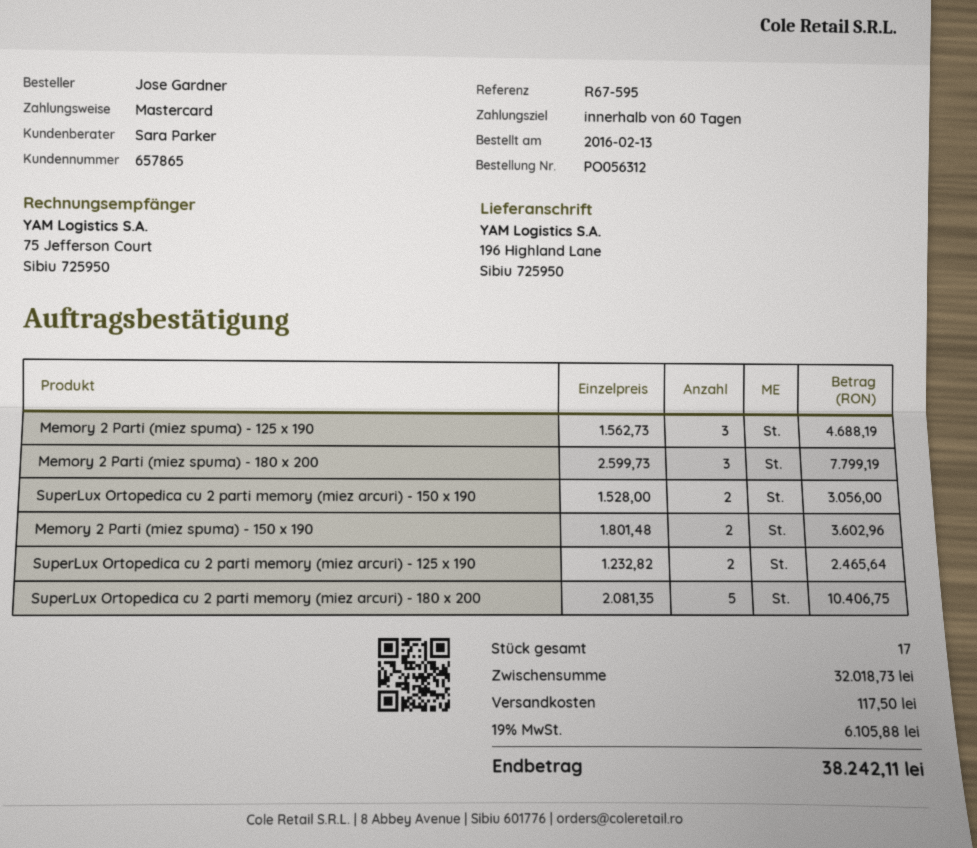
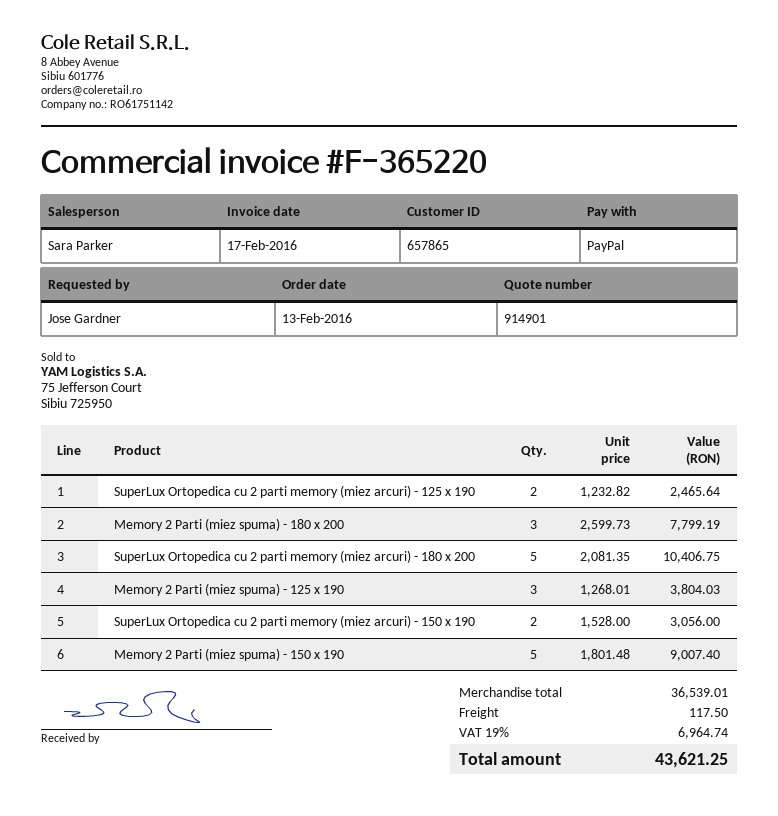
payment method: Mastercard -> PayPal
Memory 2 Parti (miez spuma) - 125 x 190: 3 x 1562.73 = 4688.19 -> 3 x 1268.01 = 3804.03
Memory 2 Parti (miez spuma) - 150 x 190: 2 x 1801.48 = 3602.96 -> 5 x 1801.48 = 9007.40
subtotal: 32018.73 -> 36539.01
tax: 19% = 6105.88 -> 19% = 6964.74
total: 38242.11 -> 43621.25

